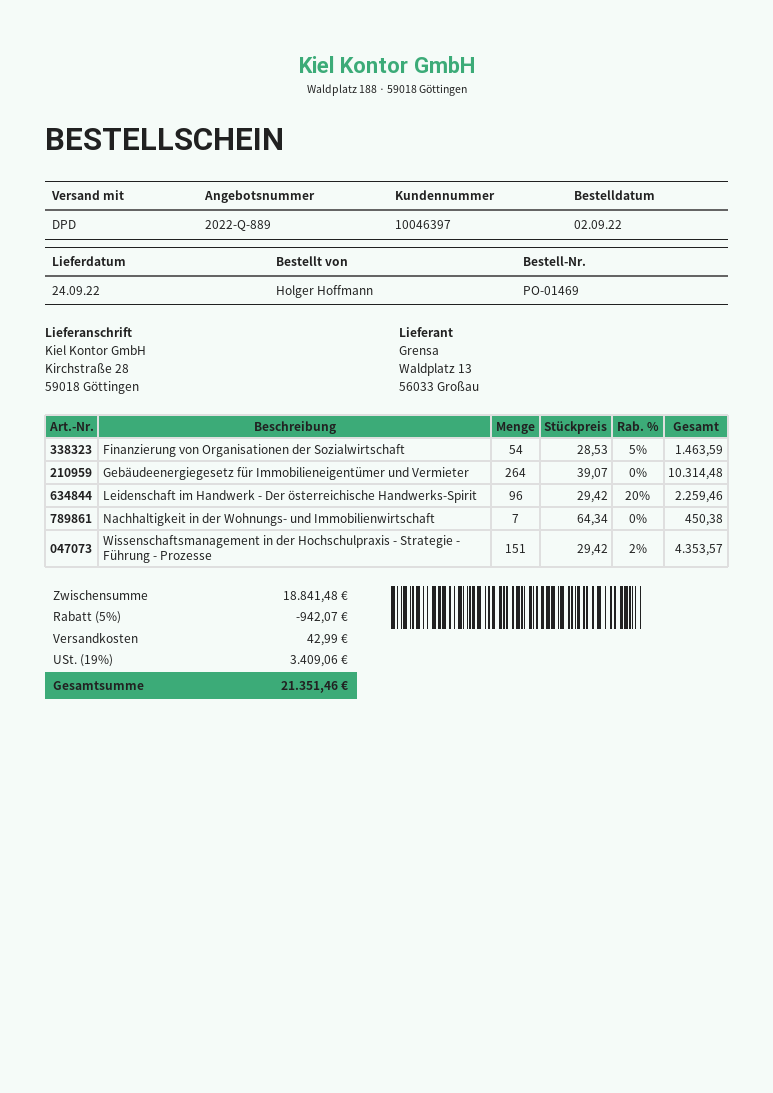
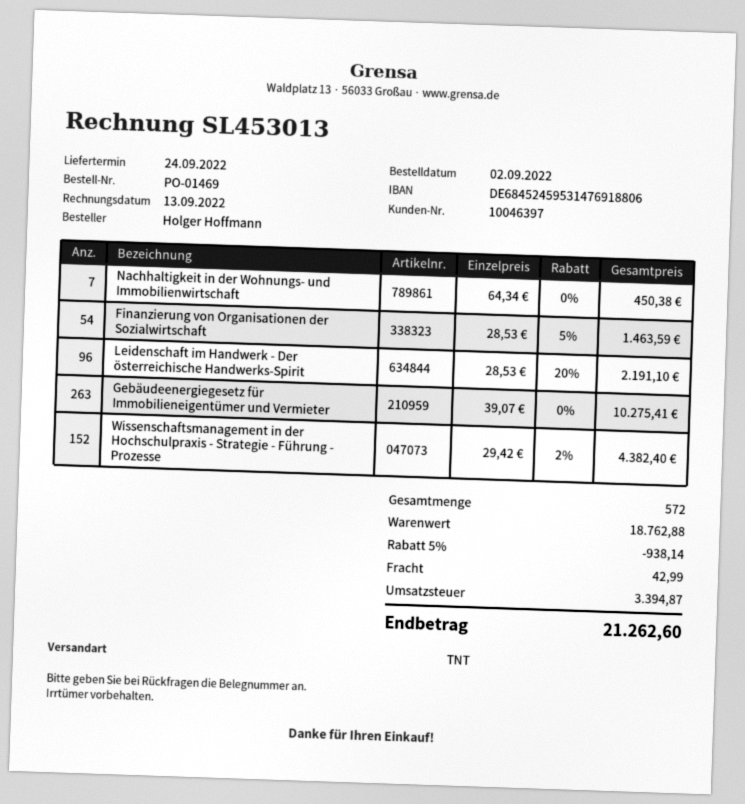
shipping method: DPD -> TNT
Gebäudeenergiegesetz für Immobilieneigentümer und Vermieter: 264 x 39.07 = 10314.48 -> 263 x 39.07 = 10275.41
Leidenschaft im Handwerk - Der österreichische Handwerks-Spirit: 96 x 29.42 - 20% = 2259.46 -> 96 x 28.53 - 20% = 2191.10
Wissenschaftsmanagement in der Hochschulpraxis - Strategie - Führung - Prozesse: 151 x 29.42 - 2% = 4353.57 -> 152 x 29.42 - 2% = 4382.40
subtotal: 18841.48 -> 18762.88
discount: 5% = 942.07 -> 5% = 938.14
tax: 3409.06 -> 3394.87
total: 21351.46 -> 21262.60

